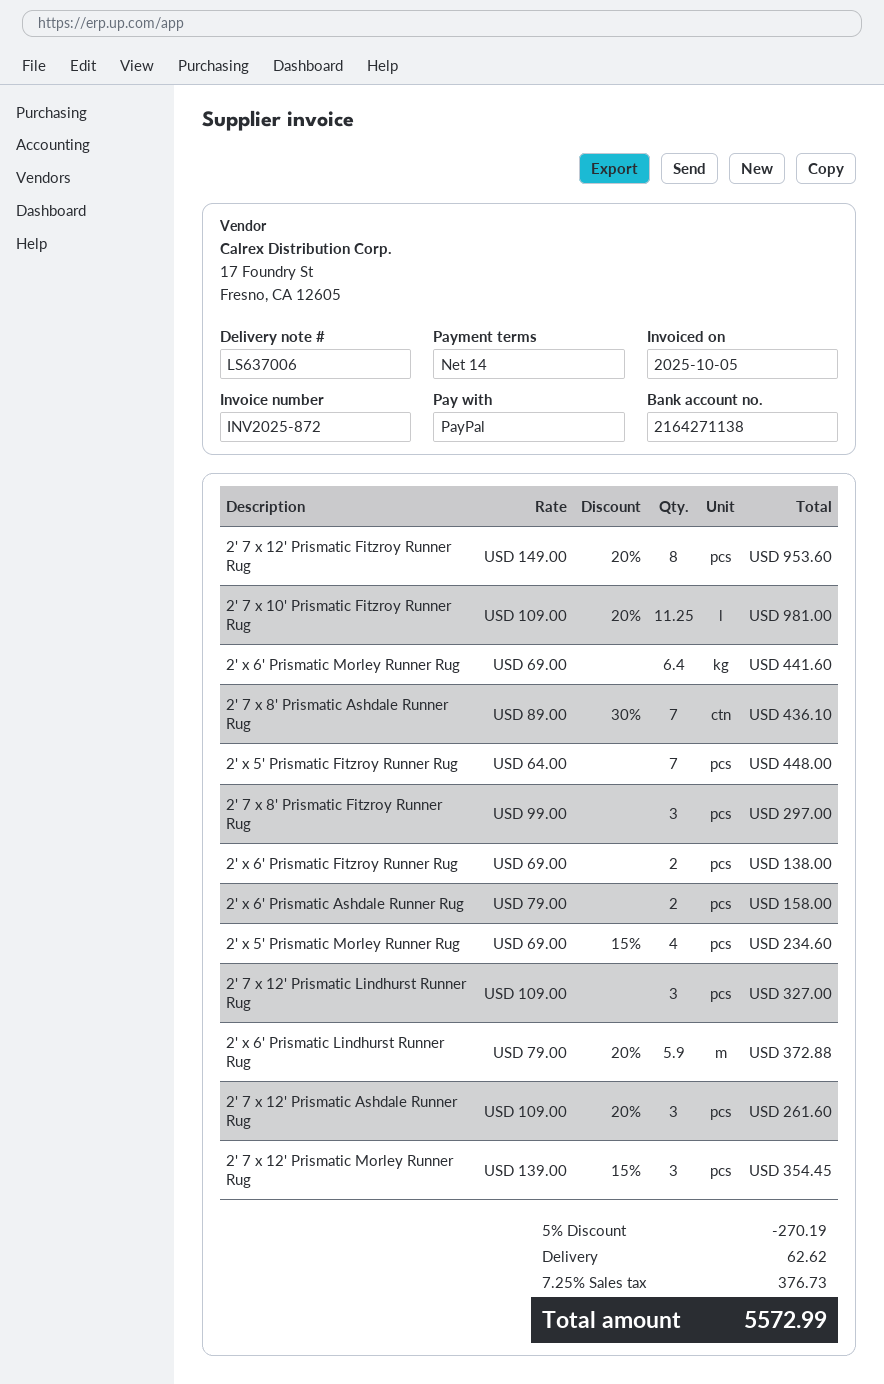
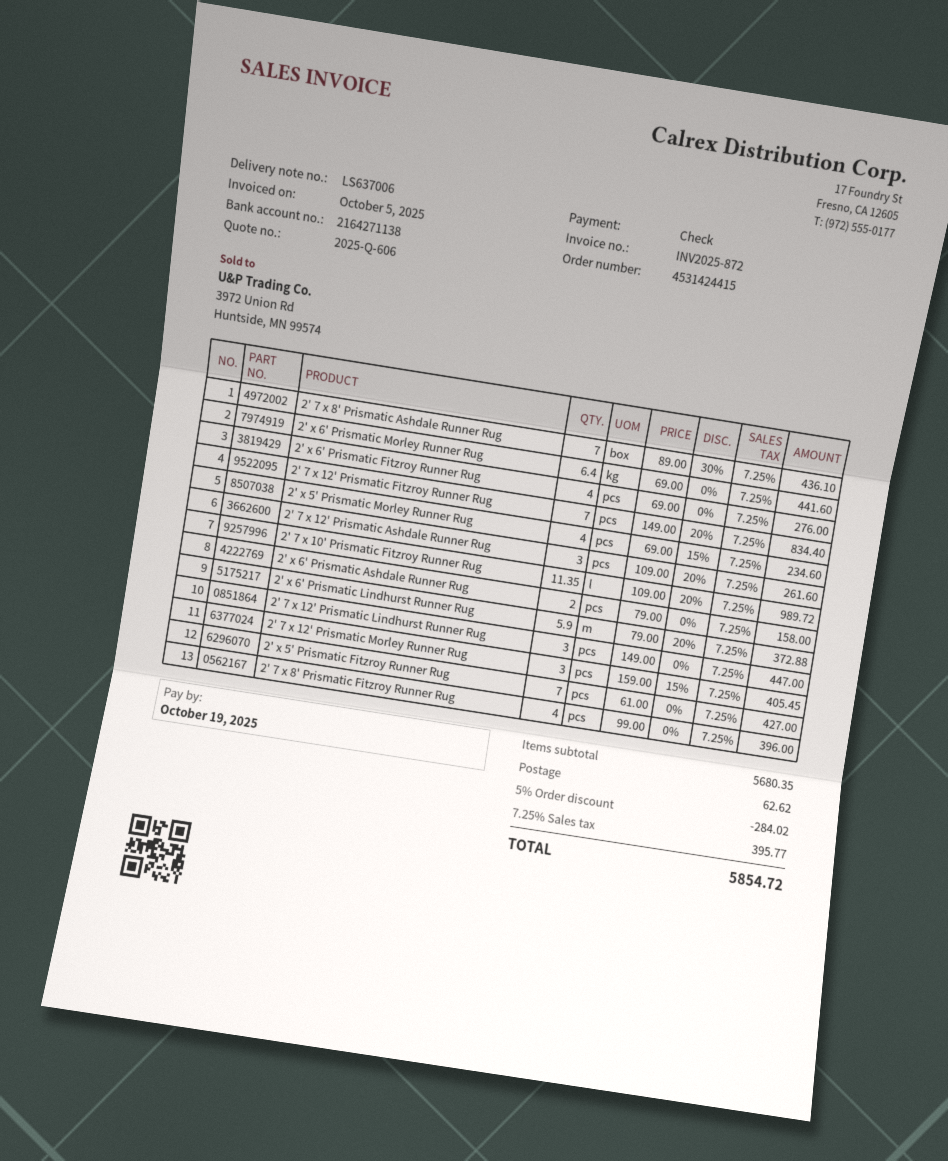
payment method: PayPal -> cheque
2' 7 x 12' Prismatic Fitzroy Runner Rug: 8 x 149.00 - 20% = 953.60 -> 7 x 149.00 - 20% = 834.40
2' 7 x 10' Prismatic Fitzroy Runner Rug: 11.25 x 109.00 - 20% = 981.00 -> 11.35 x 109.00 - 20% = 989.72
2' x 5' Prismatic Fitzroy Runner Rug: 7 x 64.00 = 448.00 -> 7 x 61.00 = 427.00
2' 7 x 8' Prismatic Fitzroy Runner Rug: 3 x 99.00 = 297.00 -> 4 x 99.00 = 396.00
2' x 6' Prismatic Fitzroy Runner Rug: 2 x 69.00 = 138.00 -> 4 x 69.00 = 276.00
2' 7 x 12' Prismatic Lindhurst Runner Rug: 3 x 109.00 = 327.00 -> 3 x 149.00 = 447.00
2' 7 x 12' Prismatic Morley Runner Rug: 3 x 139.00 - 15% = 354.45 -> 3 x 159.00 - 15% = 405.45
discount: 5% = 270.19 -> 5% = 284.02
tax: 7.25% = 376.73 -> 7.25% = 395.77
total: 5572.99 -> 5854.72

